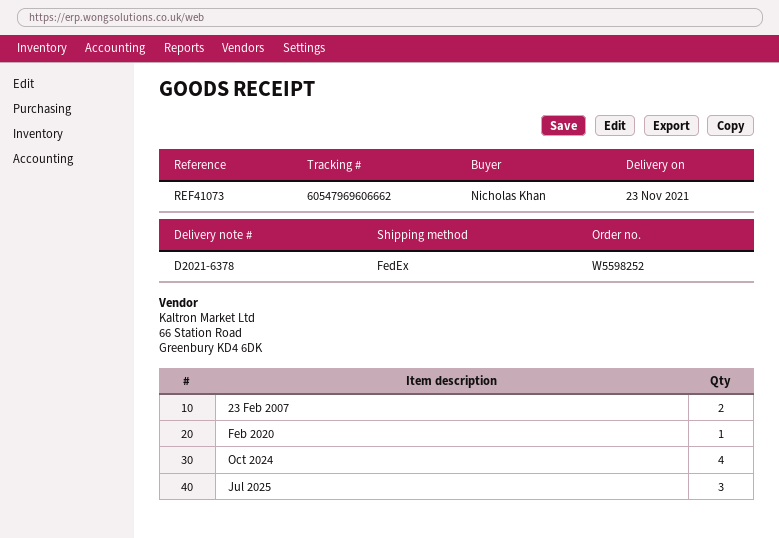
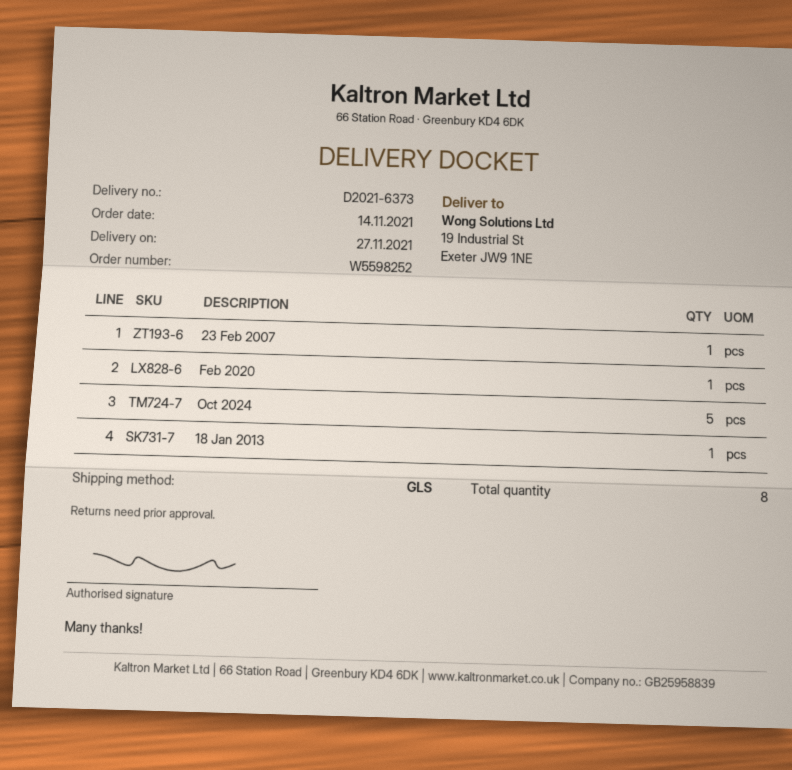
delivery note number: D2021-6378 -> D2021-6373
delivery date: 2021-11-23 -> 2021-11-27
shipping method: FedEx -> GLS
23 Feb 2007: 2 -> 1
Oct 2024: 4 -> 5
Jul 2025: 3 -> none
18 Jan 2013: none -> 1

